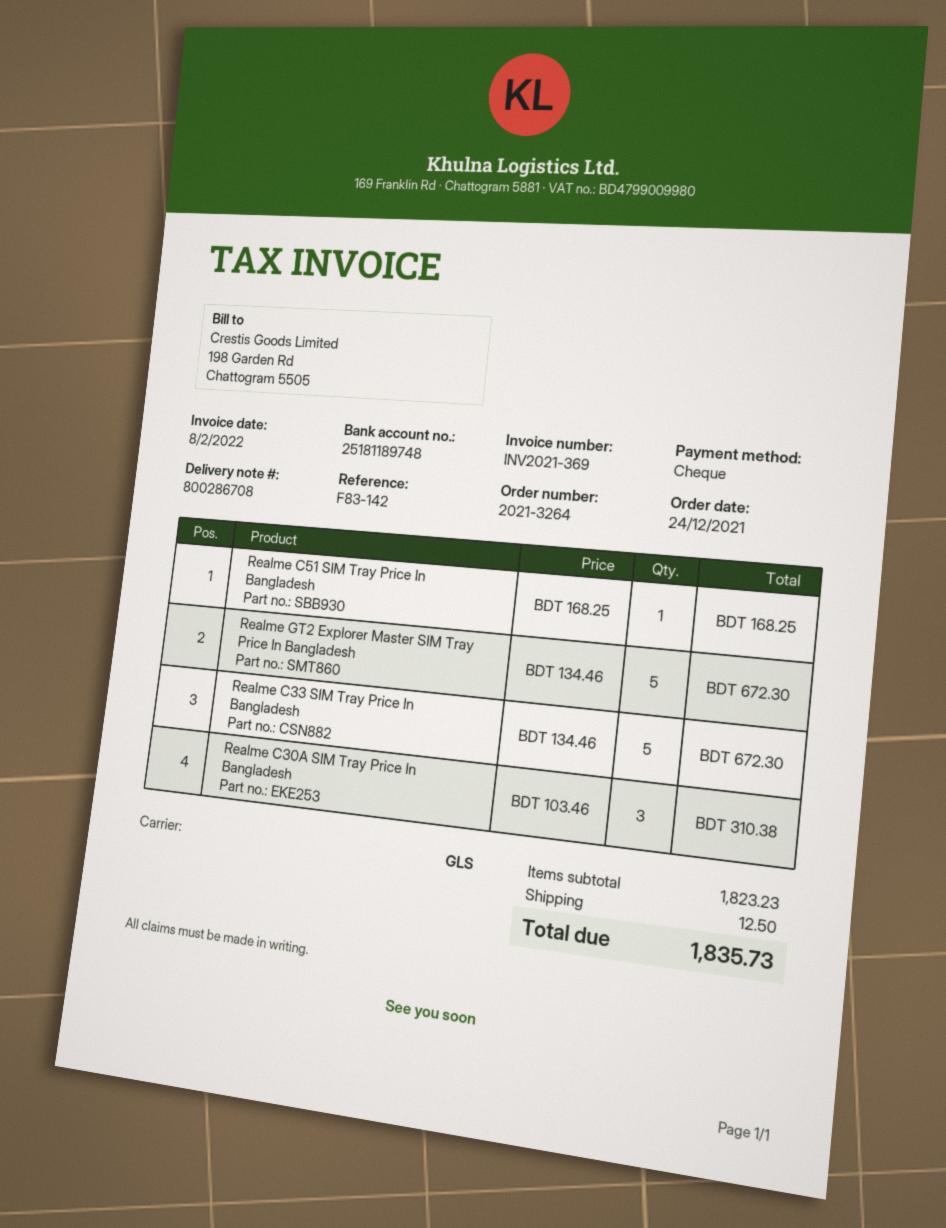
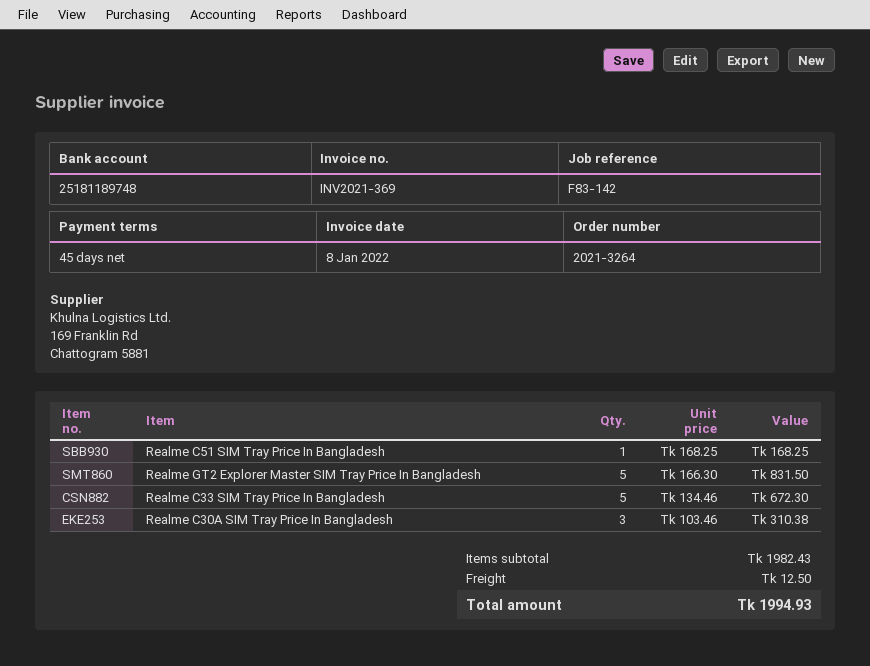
invoice date: 2022-02-08 -> 2022-01-08
Realme GT2 Explorer Master SIM Tray Price In Bangladesh: 5 x 134.46 = 672.30 -> 5 x 166.30 = 831.50
subtotal: 1823.23 -> 1982.43
total: 1835.73 -> 1994.93

